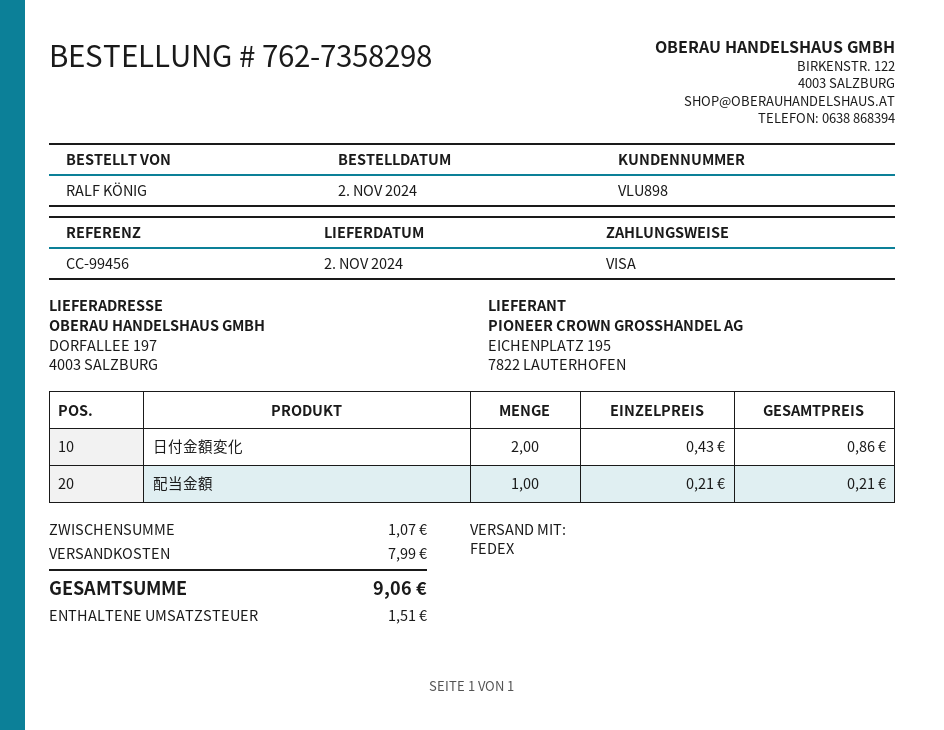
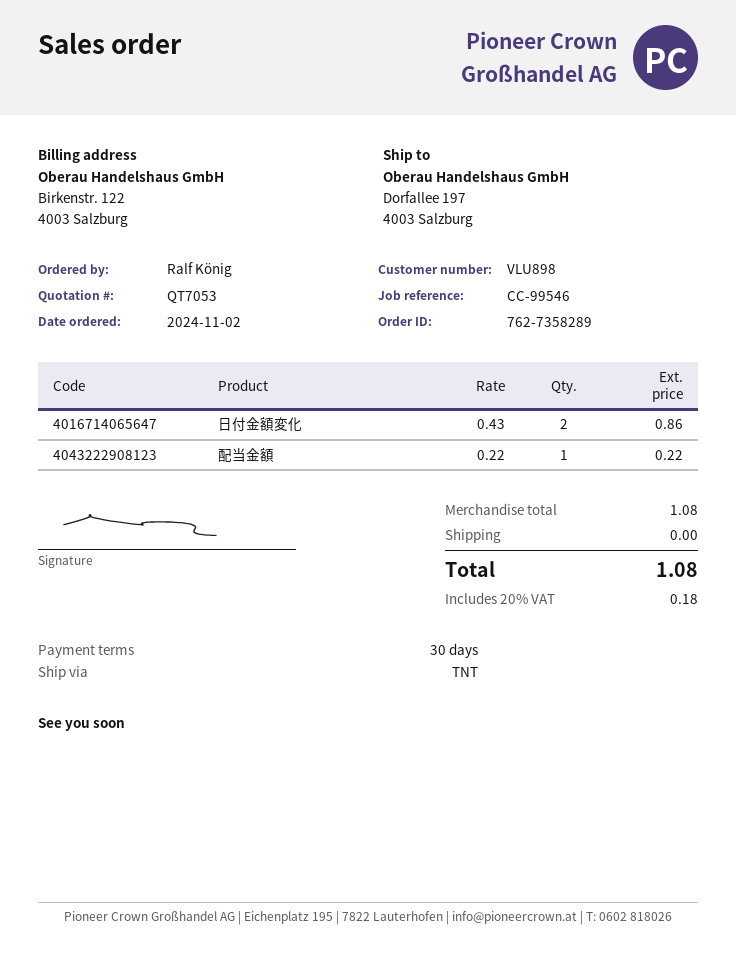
order number: 762-7358298 -> 762-7358289
reference: CC-99456 -> CC-99546
shipping method: FedEx -> TNT
配当金額: 1 x 0.21 = 0.21 -> 1 x 0.22 = 0.22
subtotal: 1.07 -> 1.08
shipping: 7.99 -> 0.00
tax: 1.51 -> 0.18
total: 9.06 -> 1.08

